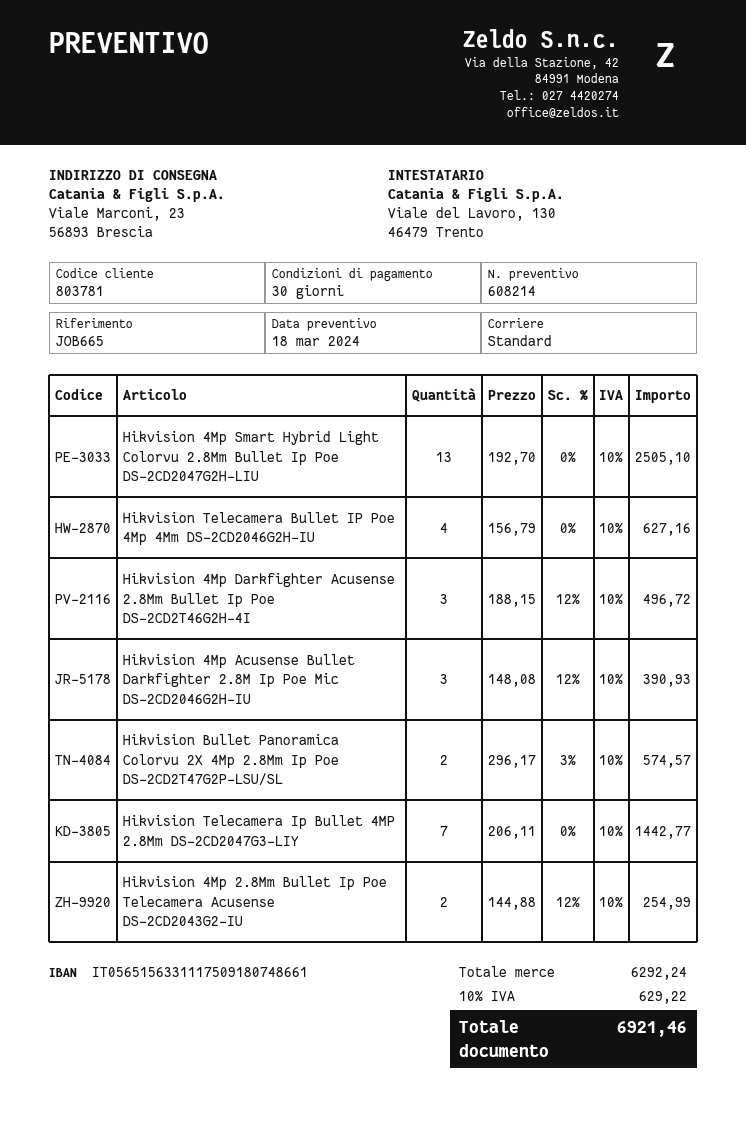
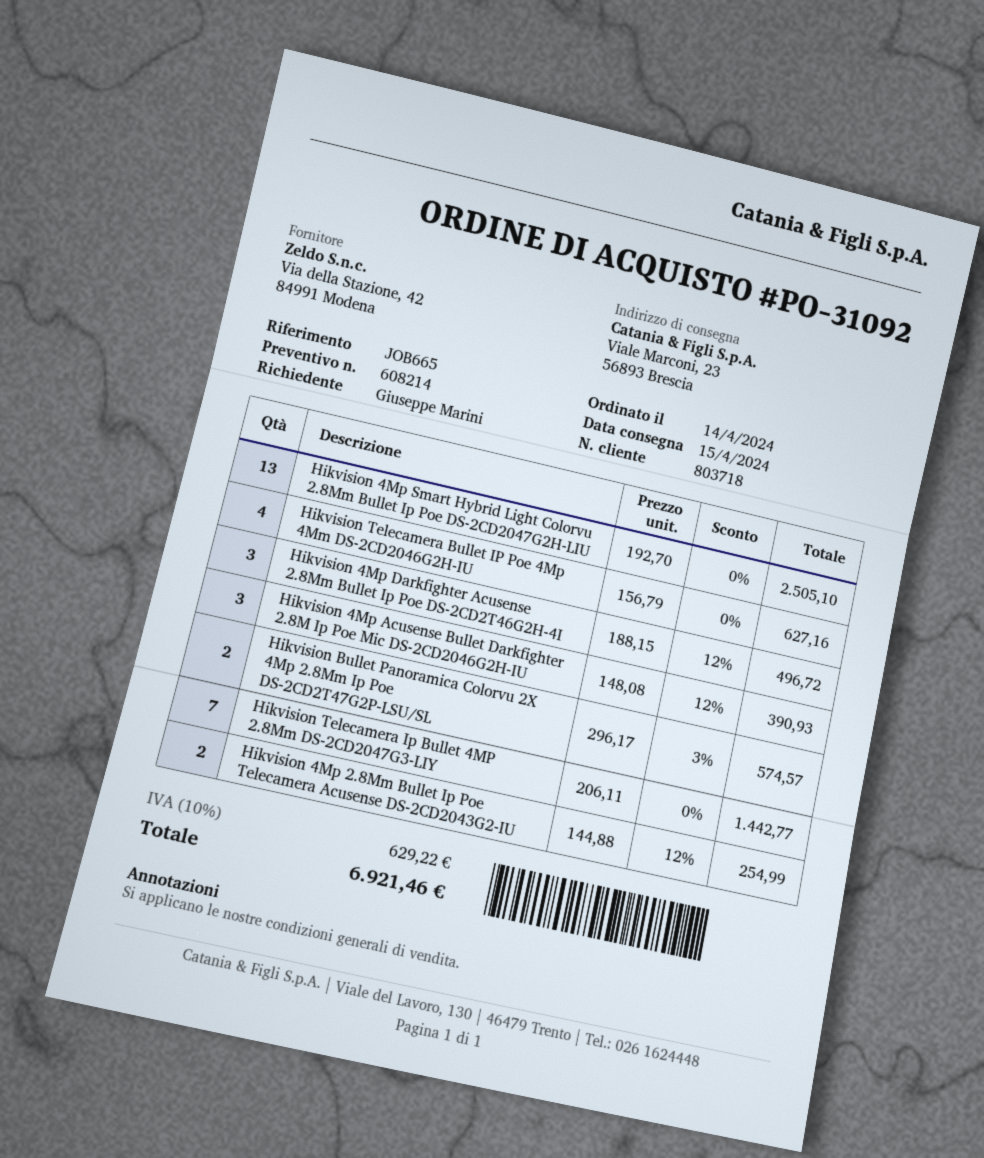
customer number: 803781 -> 803718

